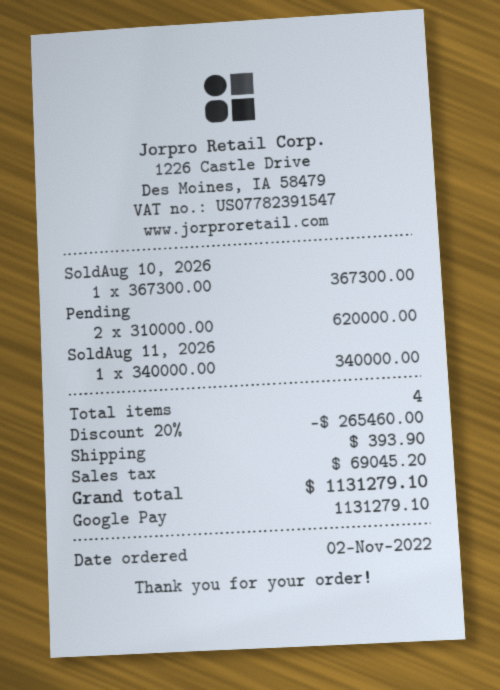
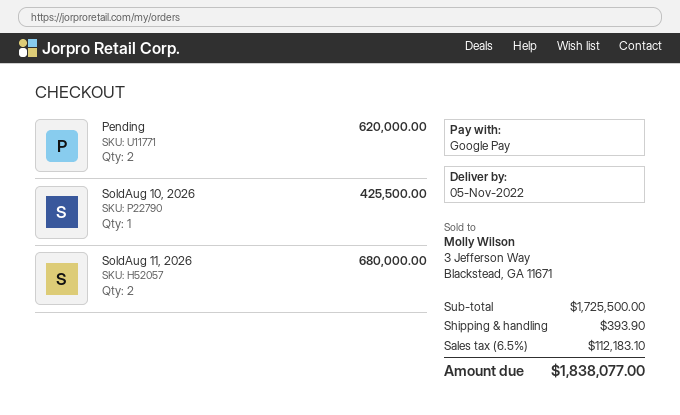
SoldAug 10, 2026: 1 for 367300.00 -> 1 for 425500.00
SoldAug 11, 2026: 1 for 340000.00 -> 2 for 680000.00
discount: 20% = 265460.00 -> none
tax: 69045.20 -> 112183.10
total: 1131279.10 -> 1838077.00

